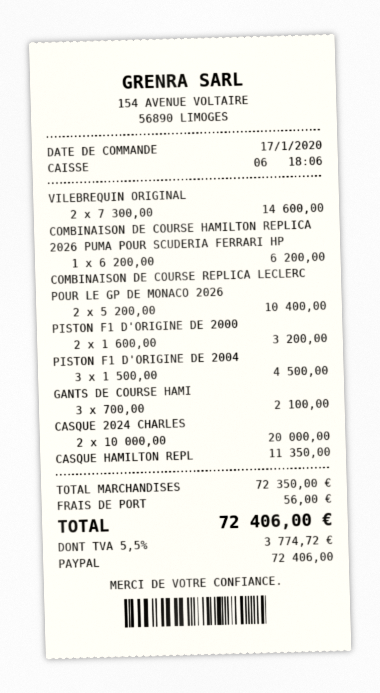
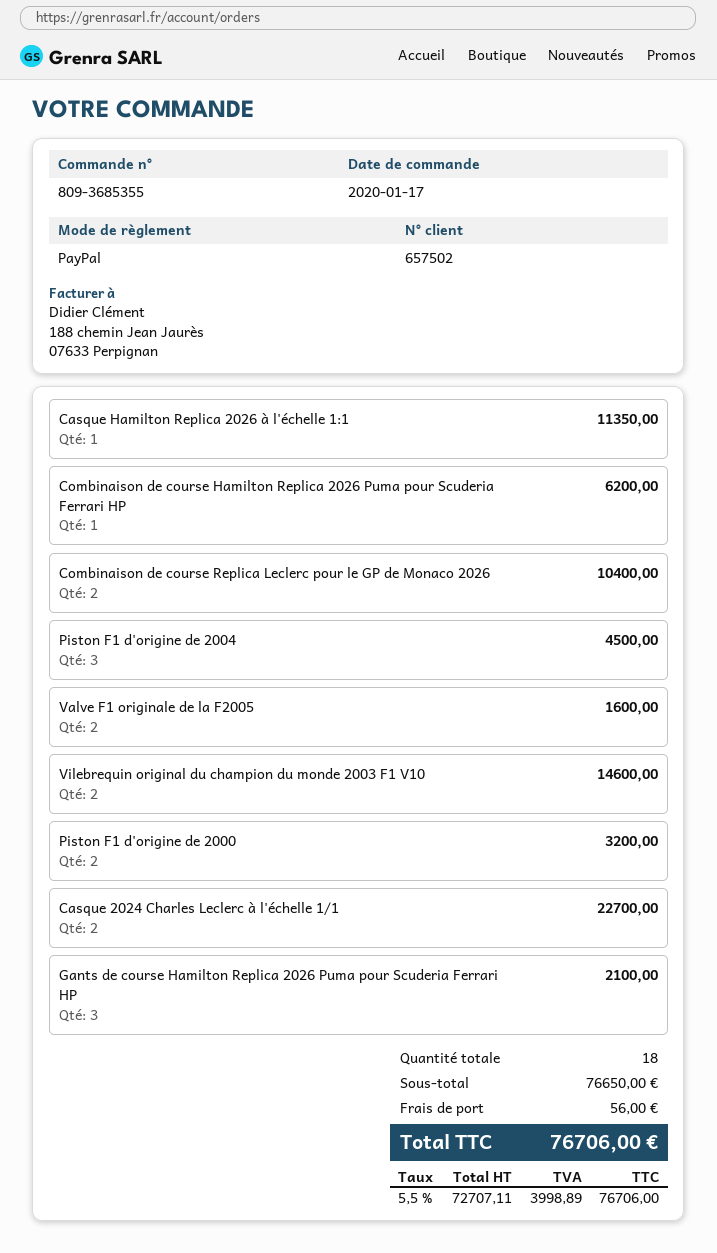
CASQUE 2024 CHARLES: 2 for 20000.00 -> 2 for 22700.00
Valve F1 originale de la F2005: none -> 2 for 1600.00
subtotal: 72350.00 -> 76650.00
tax: 5.5% = 3774.72 -> 5.5% = 3998.89
total: 72406.00 -> 76706.00

